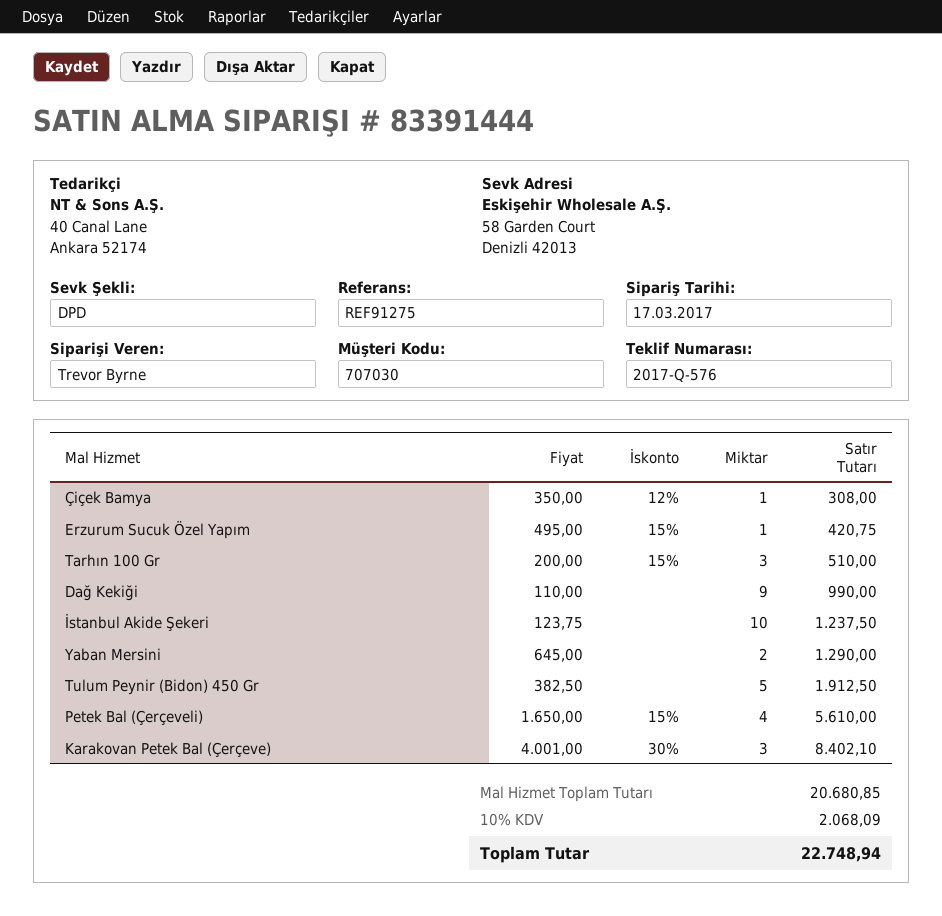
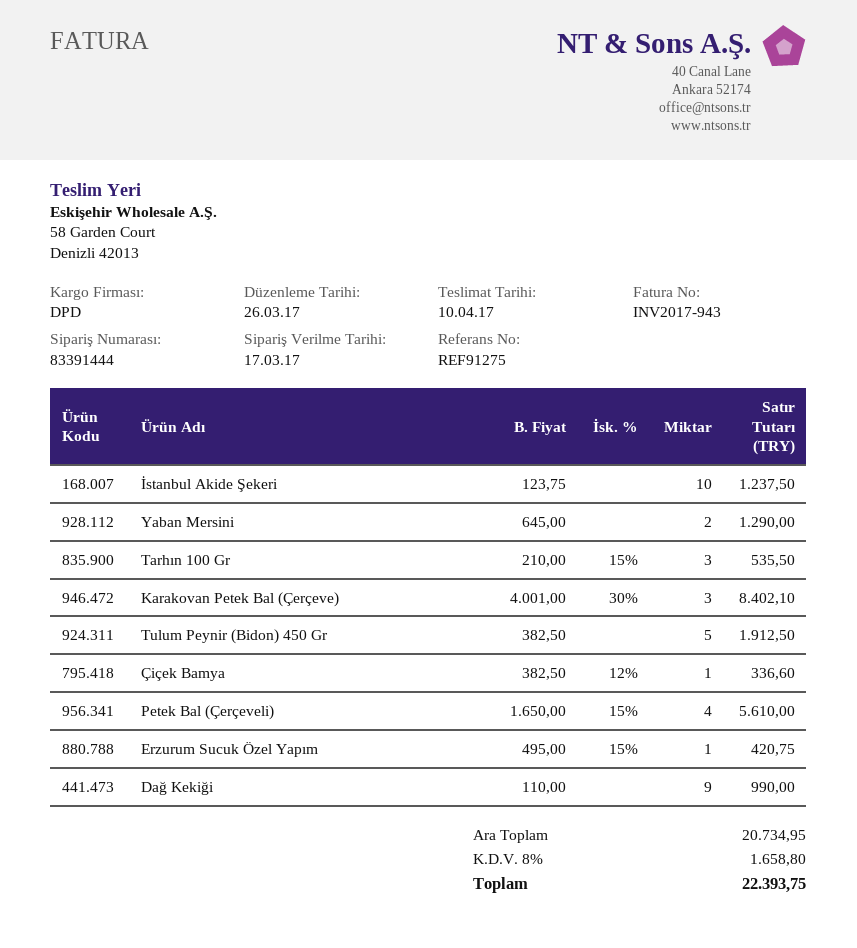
Çiçek Bamya: 1 x 350.00 - 12% = 308.00 -> 1 x 382.50 - 12% = 336.60
Tarhın 100 Gr: 3 x 200.00 - 15% = 510.00 -> 3 x 210.00 - 15% = 535.50
subtotal: 20680.85 -> 20734.95
tax: 10% = 2068.09 -> 8% = 1658.80
total: 22748.94 -> 22393.75

